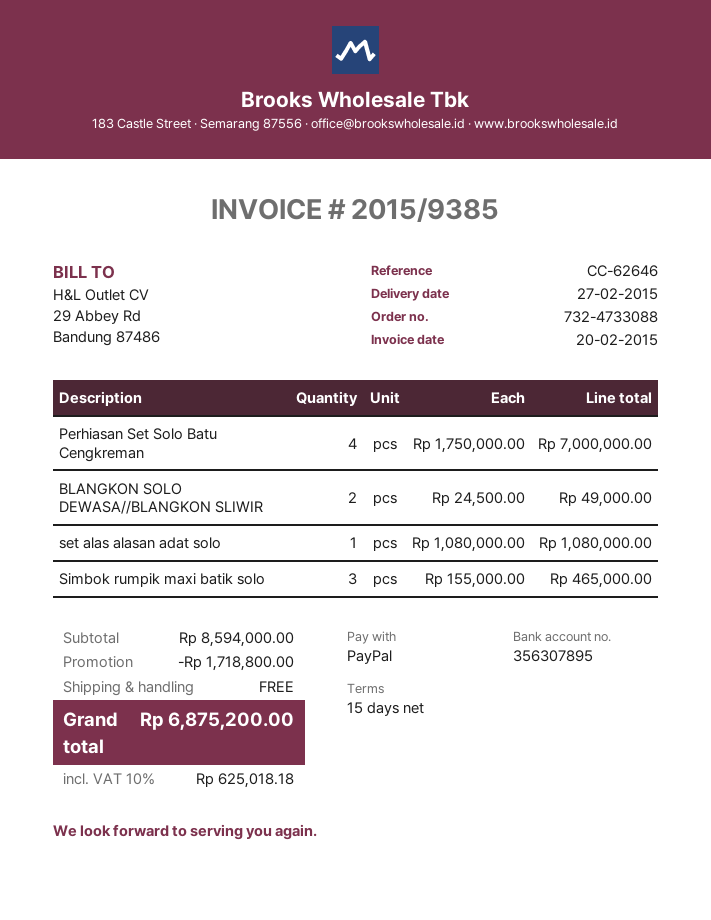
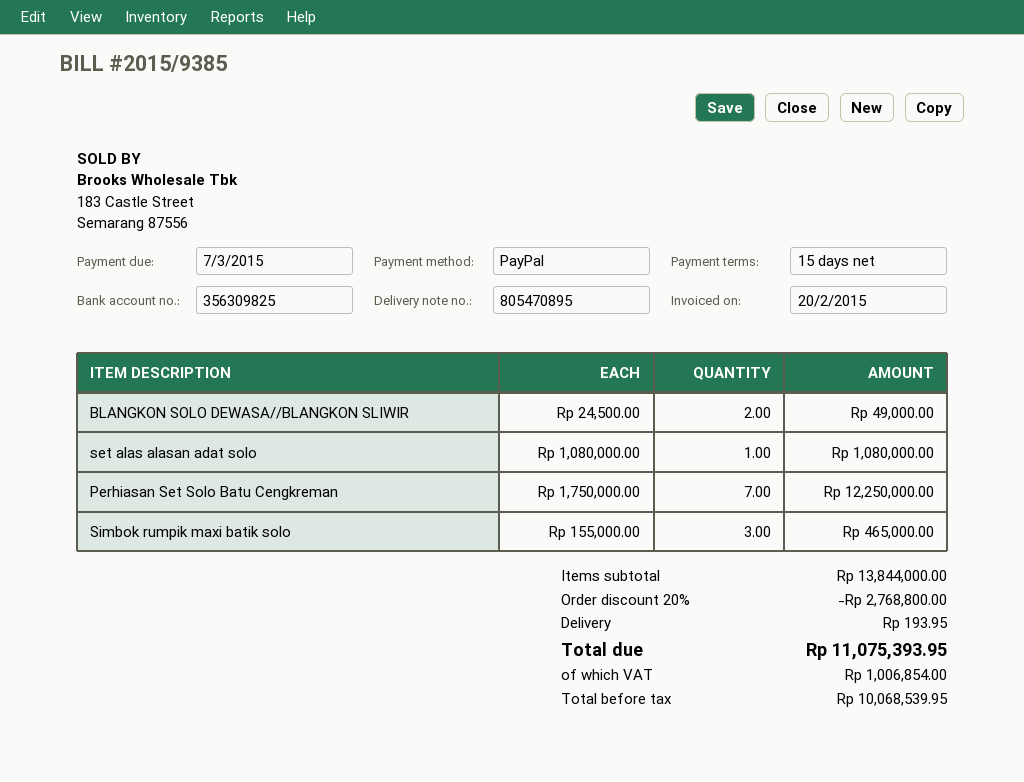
bank account: 356307895 -> 356309825
Perhiasan Set Solo Batu Cengkreman: 4 x 1750000.00 = 7000000.00 -> 7 x 1750000.00 = 12250000.00
subtotal: 8594000.00 -> 13844000.00
discount: 1718800.00 -> 2768800.00
shipping: 0.00 -> 193.95
tax: 625018.18 -> 1006854.00
total: 6875200.00 -> 11075393.95

